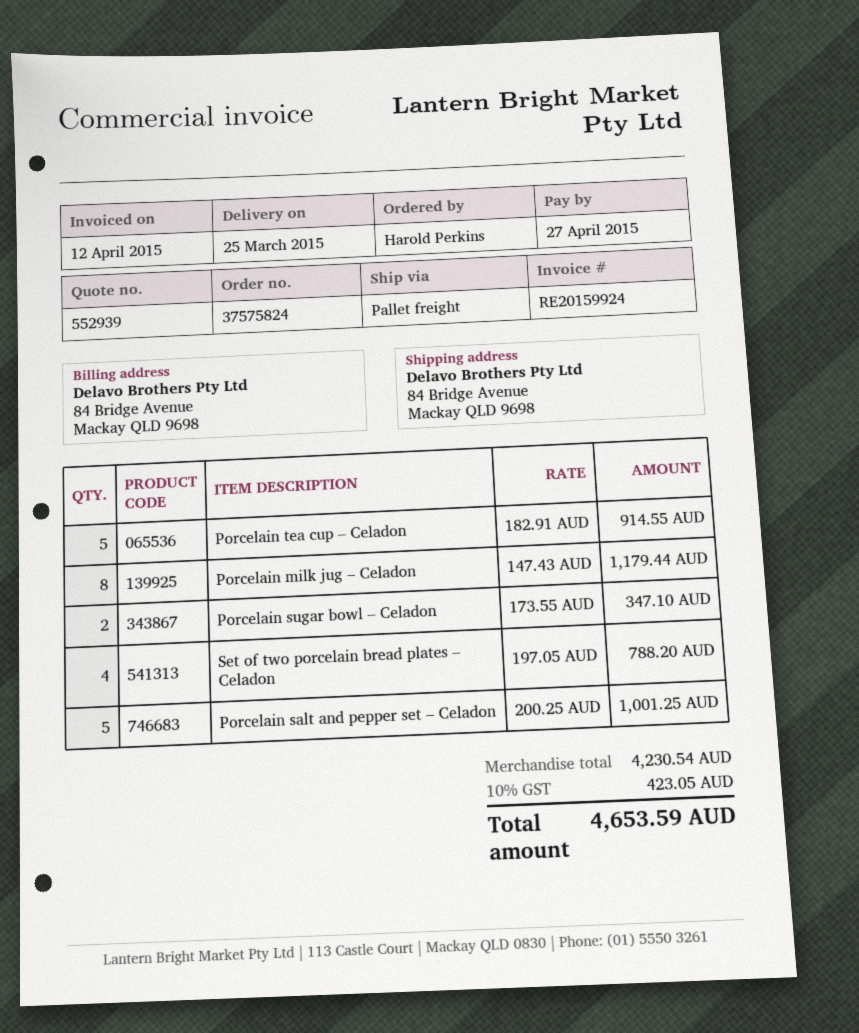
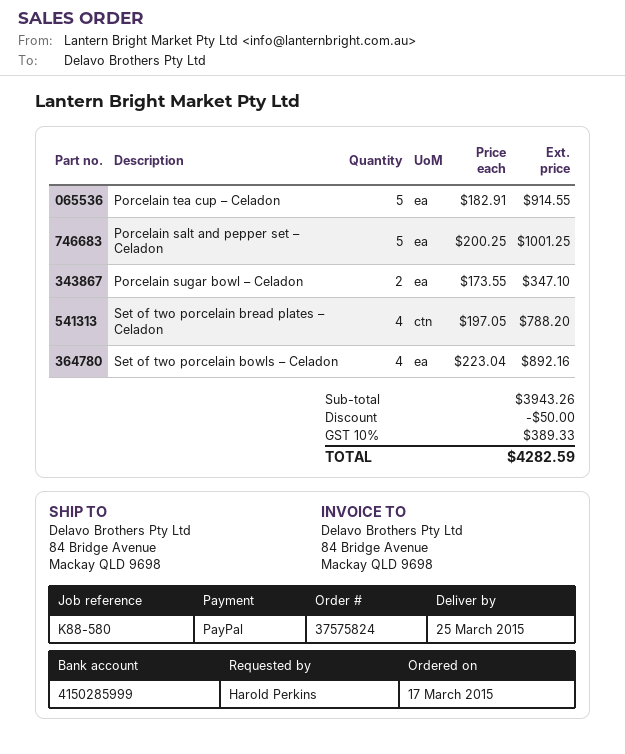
Porcelain milk jug – Celadon: 8 x 147.43 = 1179.44 -> none
Set of two porcelain bowls – Celadon: none -> 4 x 223.04 = 892.16
subtotal: 4230.54 -> 3943.26
discount: none -> 50.00
tax: 10% = 423.05 -> 10% = 389.33
total: 4653.59 -> 4282.59

